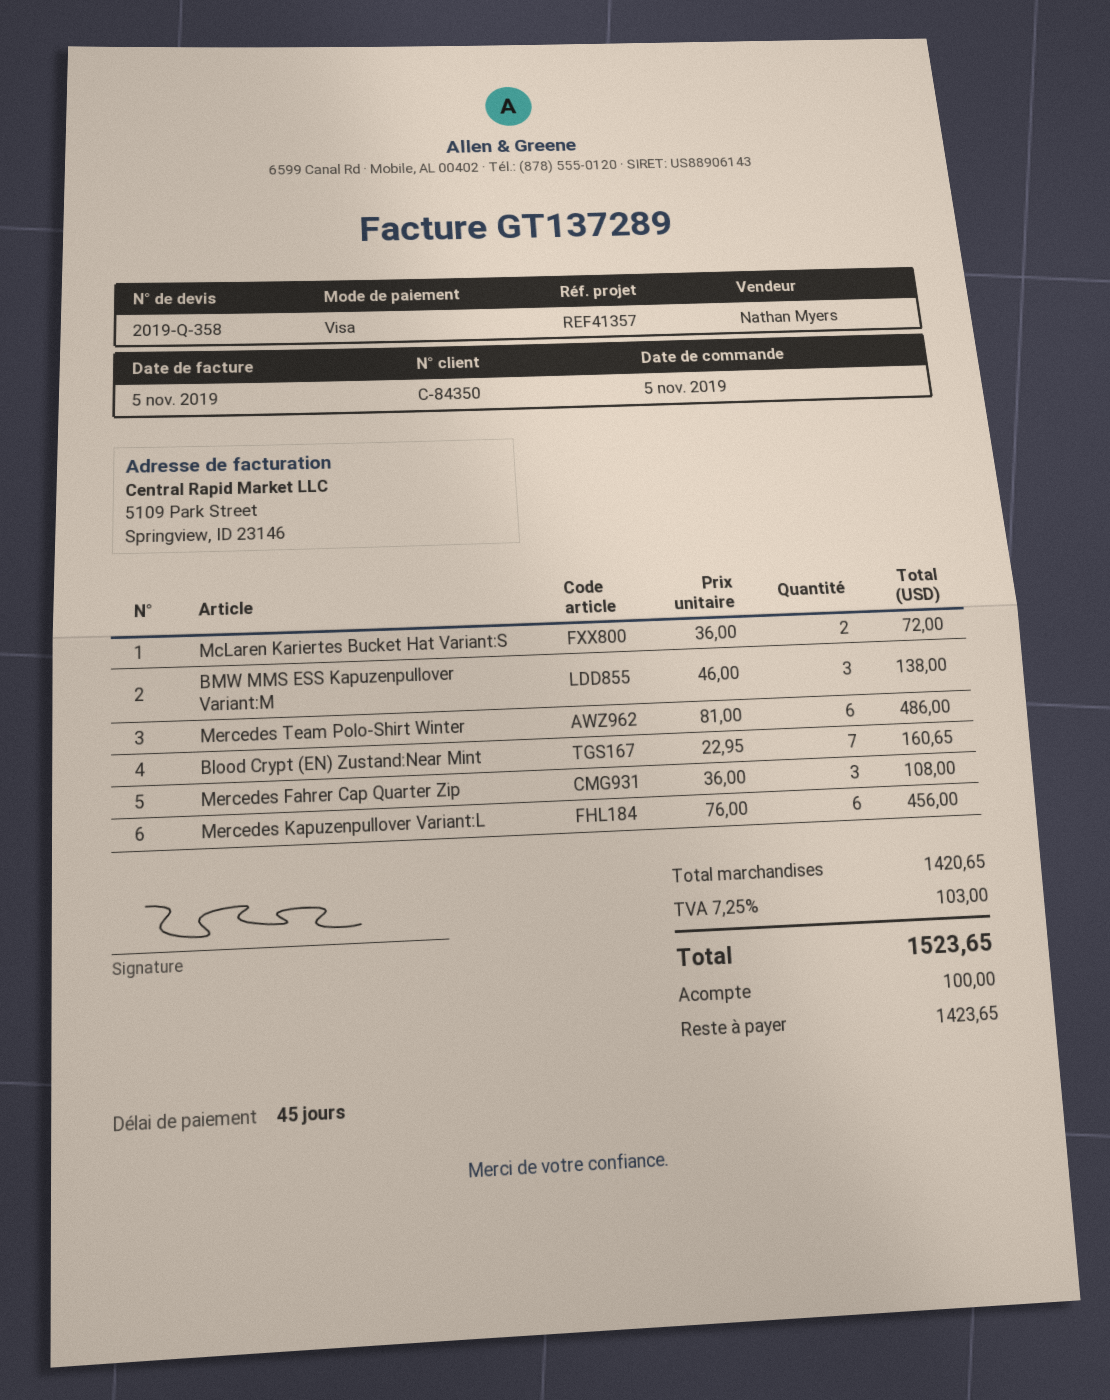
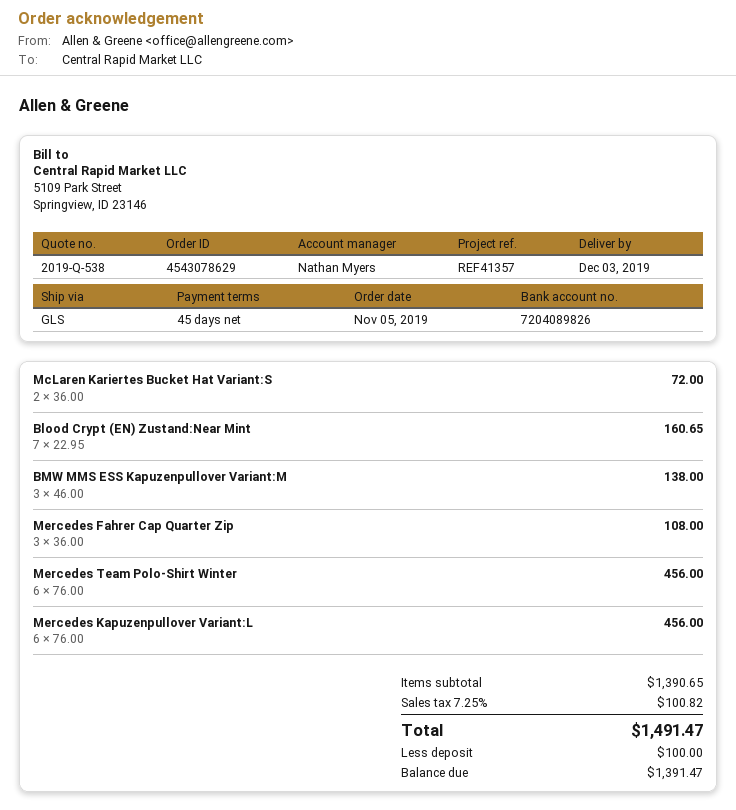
quote number: 2019-Q-358 -> 2019-Q-538
Mercedes Team Polo-Shirt Winter: 6 x 81.00 = 486.00 -> 6 x 76.00 = 456.00
subtotal: 1420.65 -> 1390.65
tax: 7.25% = 103.00 -> 7.25% = 100.82
total: 1523.65 -> 1491.47
balance: 1423.65 -> 1391.47

